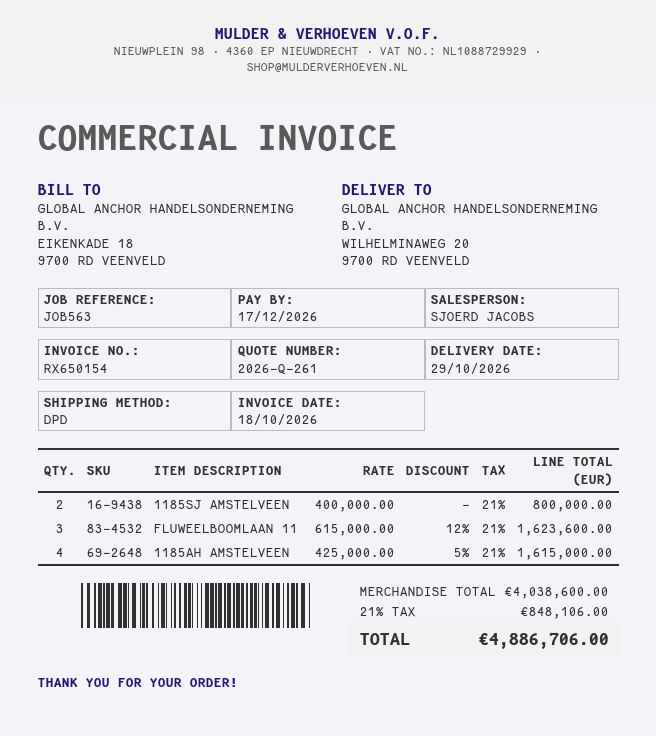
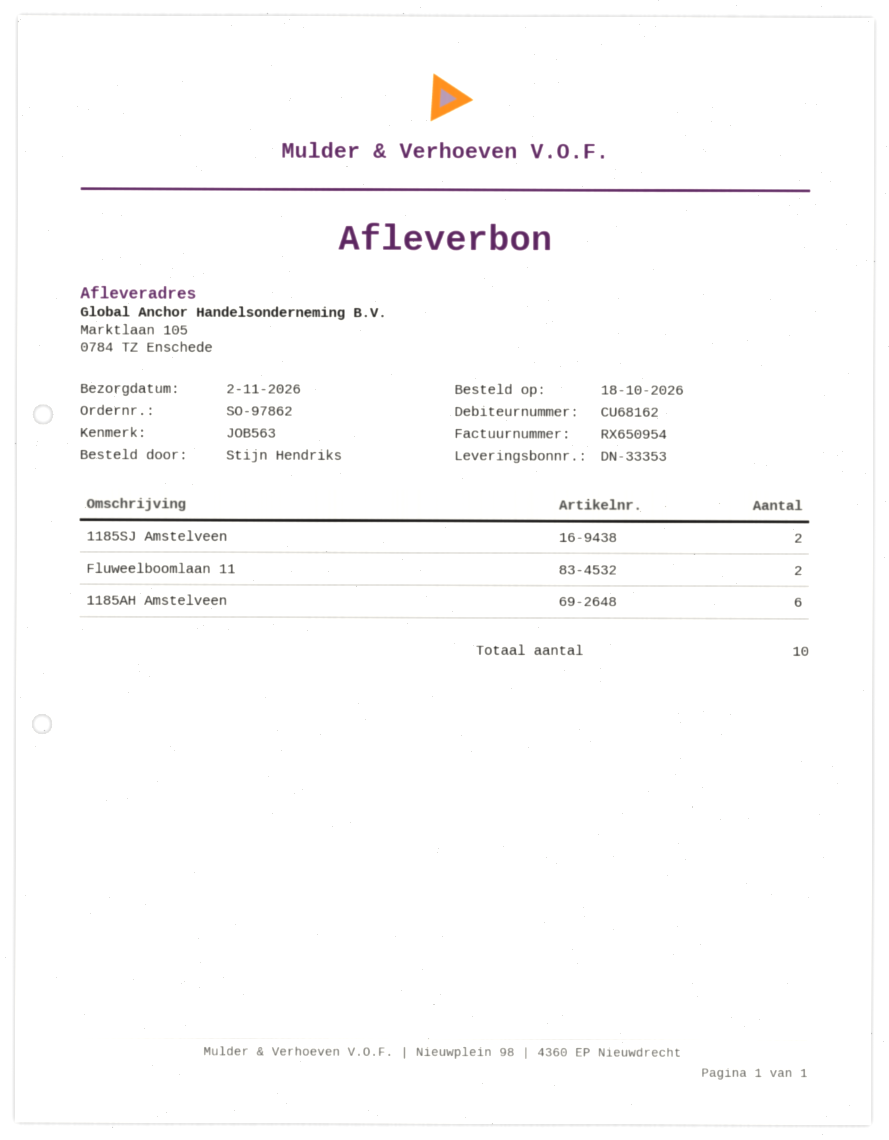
delivery date: 2026-10-29 -> 2026-11-02
invoice number: RX650154 -> RX650954
ship to: WILHELMINAWEG 20, 9700 RD VEENVELD -> Marktlaan 105, 0784 TZ Enschede
FLUWEELBOOMLAAN 11: 3 -> 2
1185AH AMSTELVEEN: 4 -> 6

